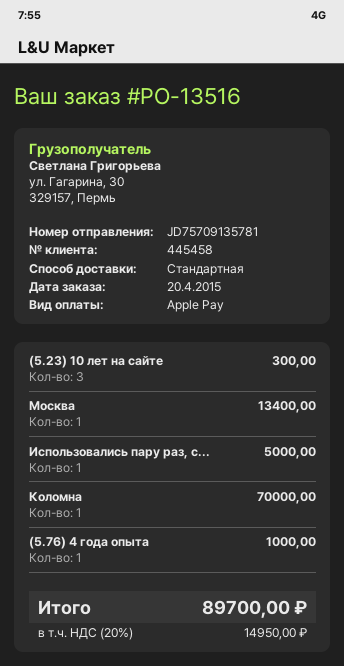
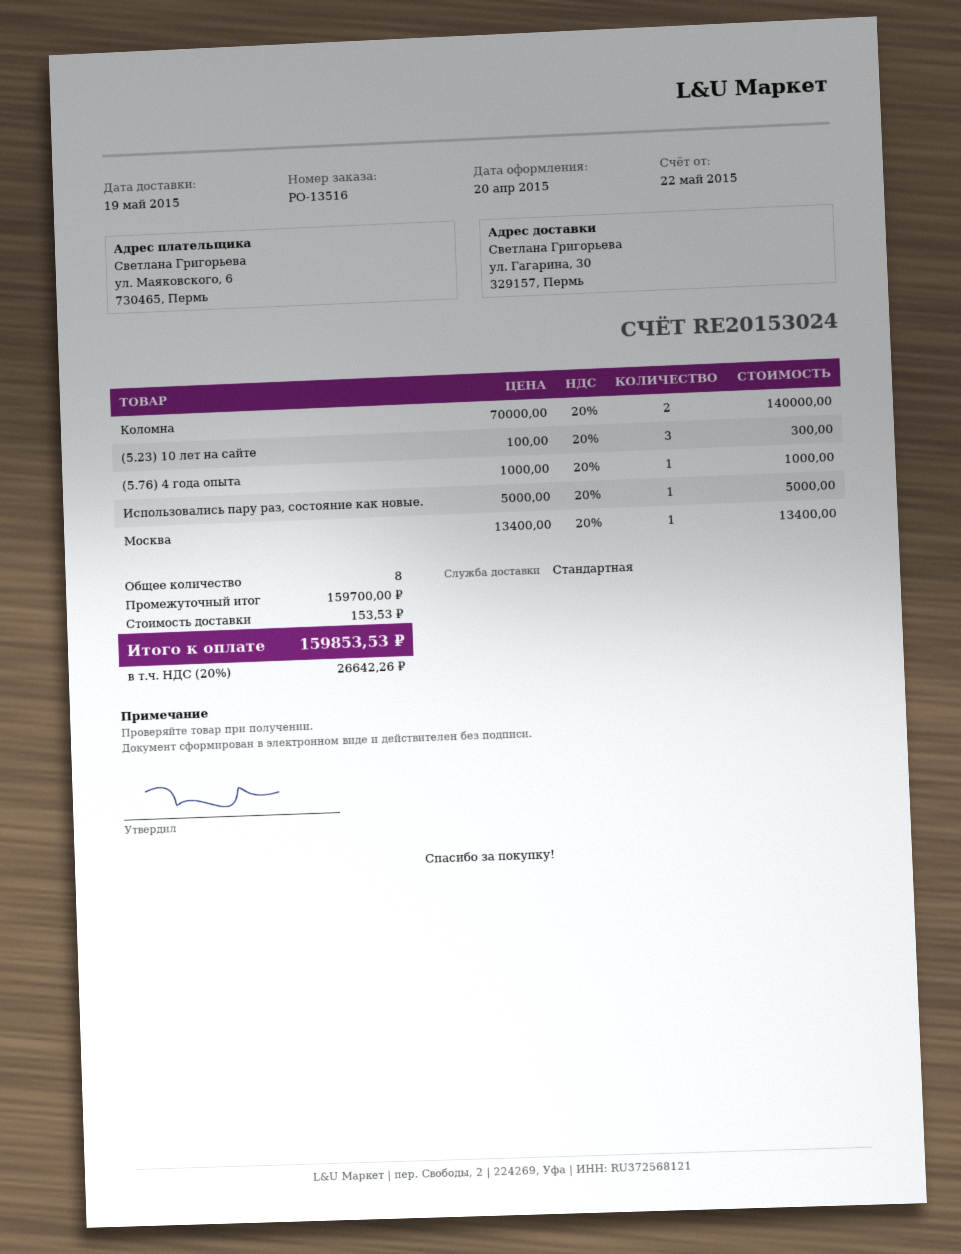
Коломна: 1 for 70000.00 -> 2 for 140000.00
shipping: none -> 153.53
tax: 20% = 14950.00 -> 20% = 26642.26
total: 89700.00 -> 159853.53

